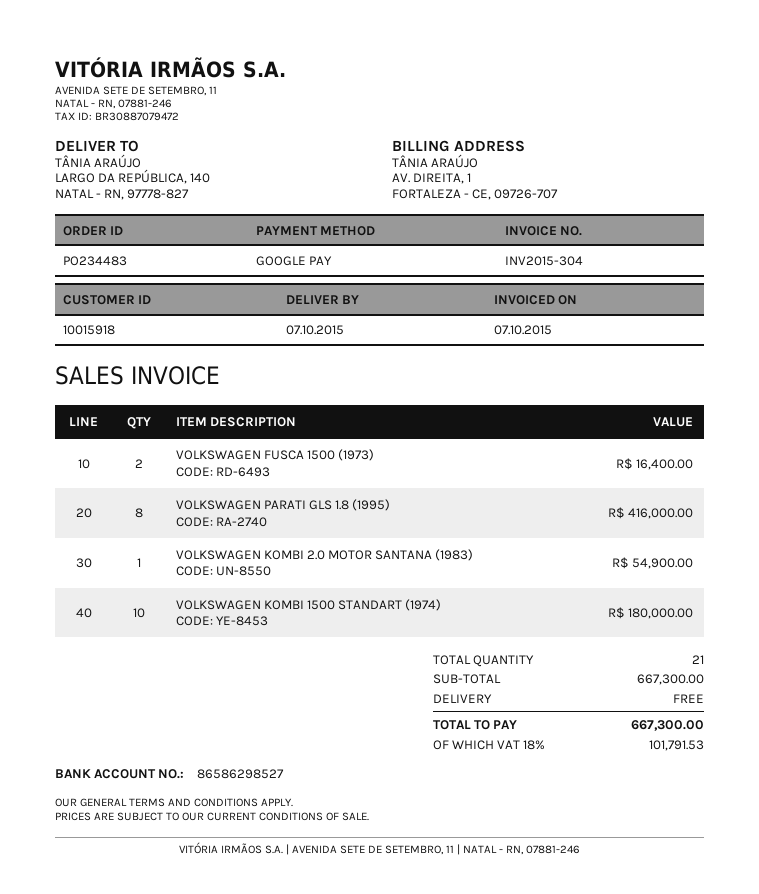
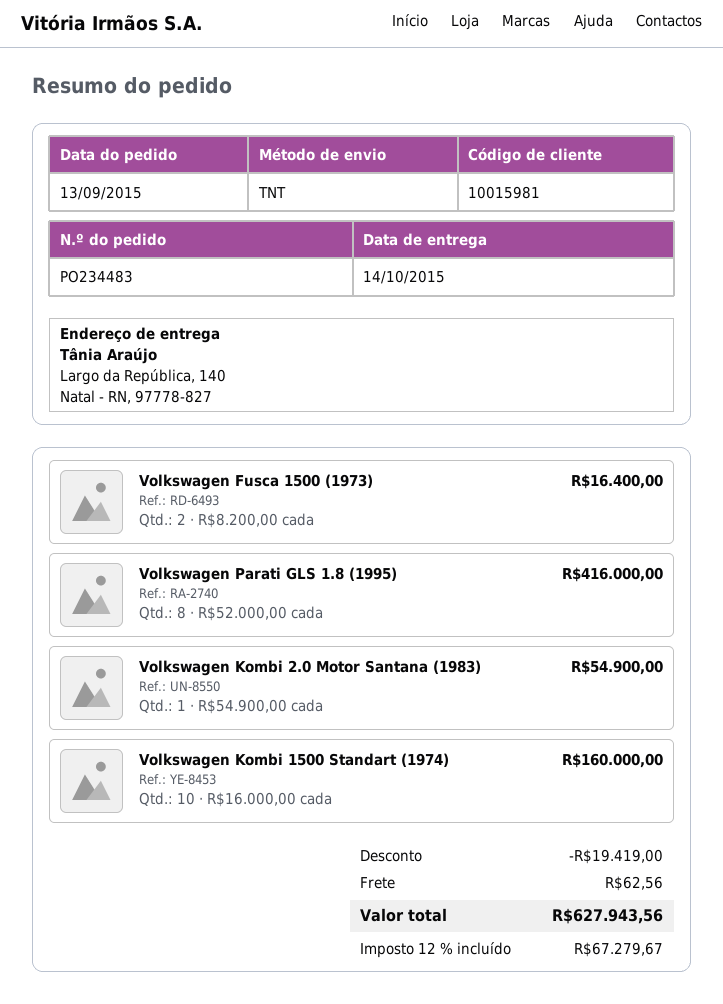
delivery date: 2015-10-07 -> 2015-10-14
customer number: 10015918 -> 10015981
VOLKSWAGEN KOMBI 1500 STANDART (1974): 10 for 180000.00 -> 10 for 160000.00
discount: none -> 19419.00
shipping: 0.00 -> 62.56
tax: 18% = 101791.53 -> 12% = 67279.67
total: 667300.00 -> 627943.56

